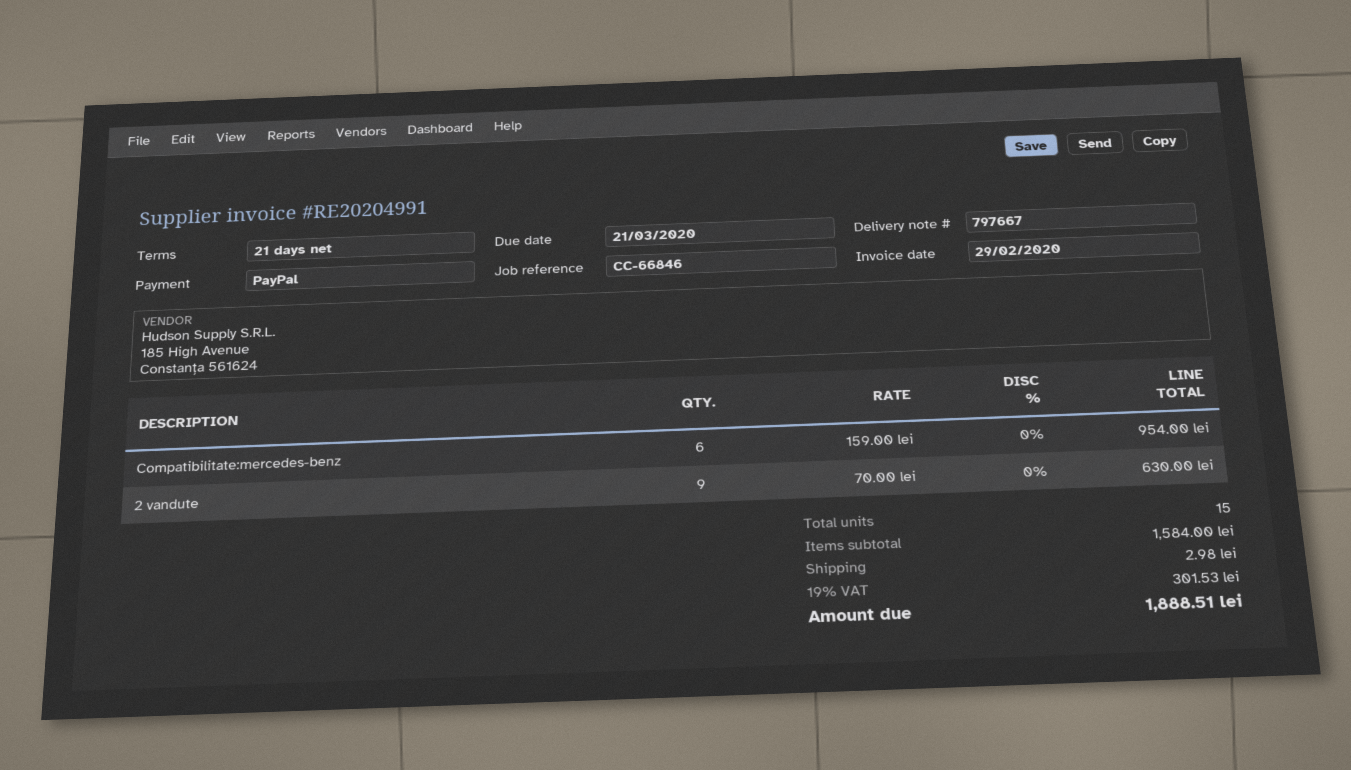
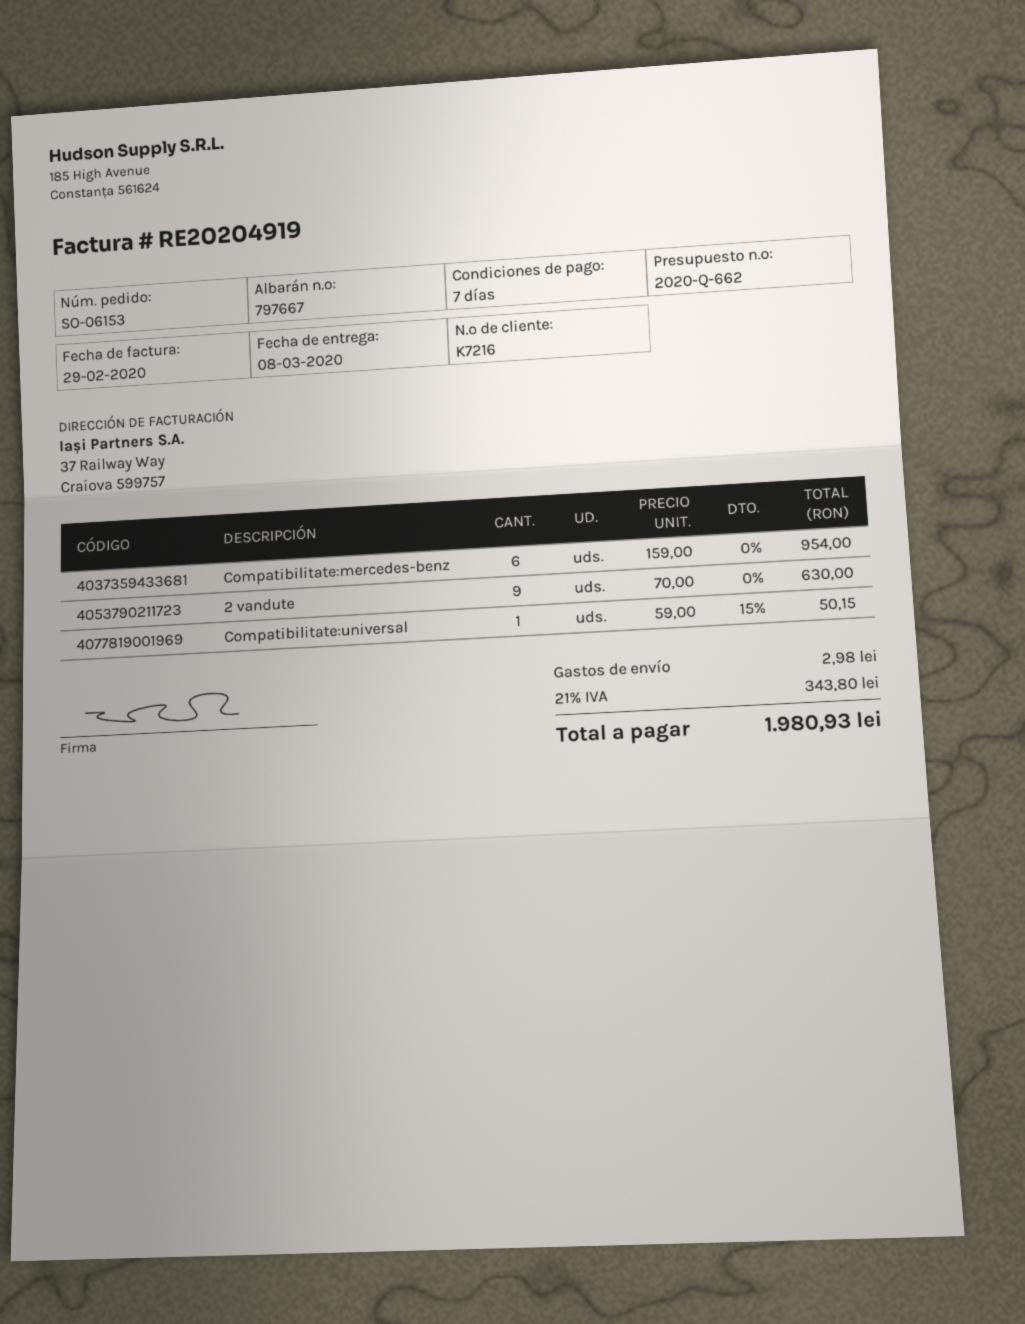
invoice number: RE20204991 -> RE20204919
payment terms: 21 days -> 7 days
Compatibilitate:universal: none -> 1 x 59.00 - 15% = 50.15
tax: 19% = 301.53 -> 21% = 343.80
total: 1888.51 -> 1980.93

